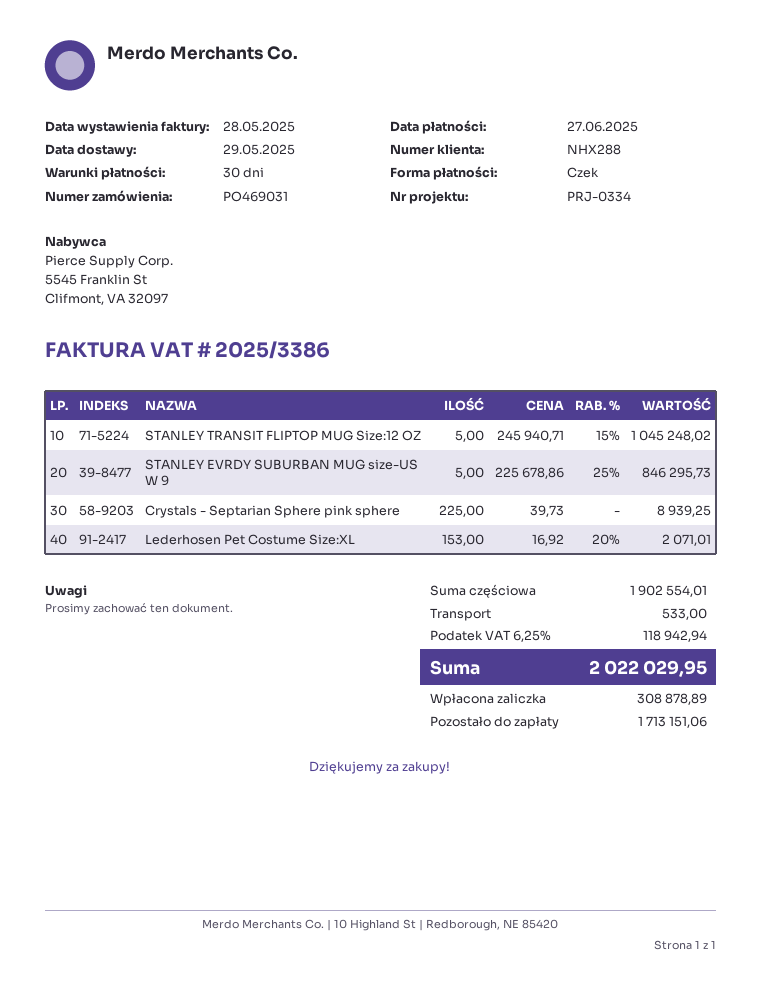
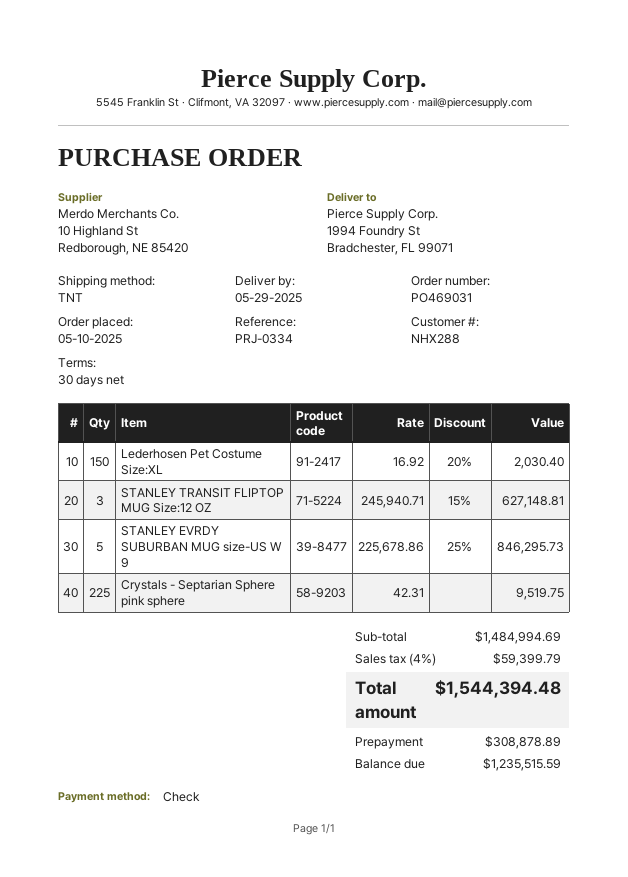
STANLEY TRANSIT FLIPTOP MUG Size:12 OZ: 5 x 245940.71 - 15% = 1045248.02 -> 3 x 245940.71 - 15% = 627148.81
Crystals - Septarian Sphere pink sphere: 225 x 39.73 = 8939.25 -> 225 x 42.31 = 9519.75
Lederhosen Pet Costume Size:XL: 153 x 16.92 - 20% = 2071.01 -> 150 x 16.92 - 20% = 2030.40
subtotal: 1902554.01 -> 1484994.69
shipping: 533.00 -> none
tax: 6.25% = 118942.94 -> 4% = 59399.79
total: 2022029.95 -> 1544394.48
balance: 1713151.06 -> 1235515.59

